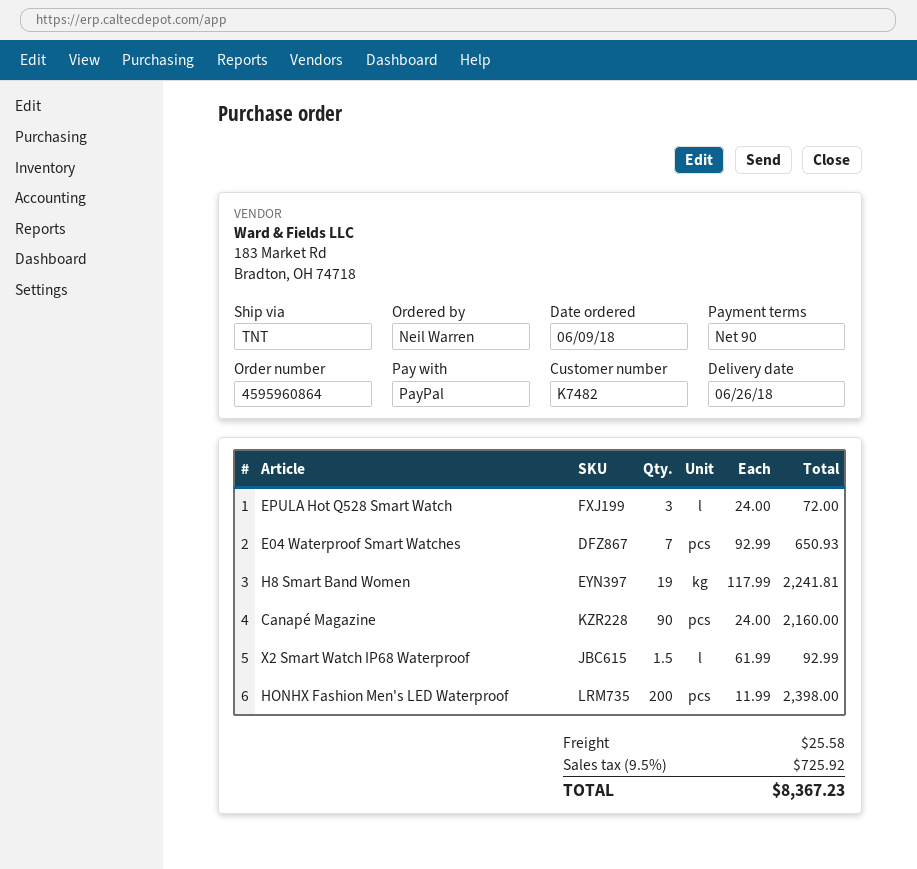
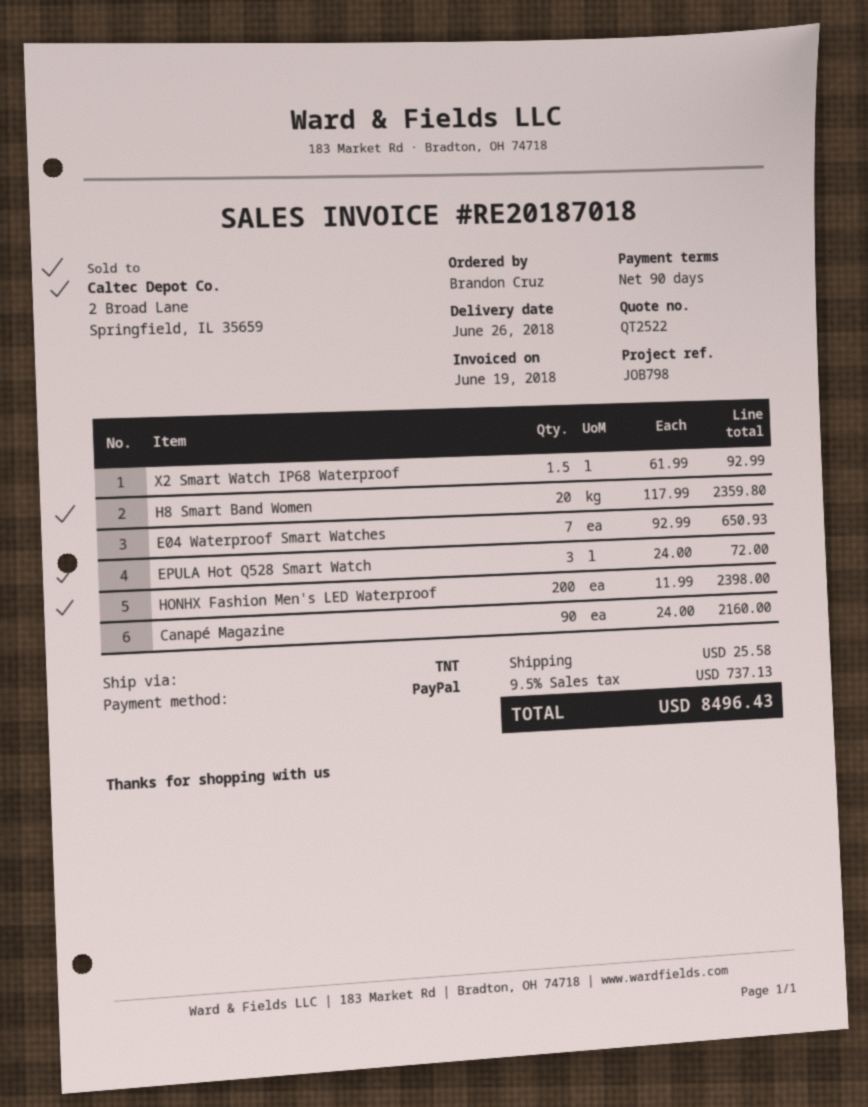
ordered by: Neil Warren -> Brandon Cruz
H8 Smart Band Women: 19 x 117.99 = 2241.81 -> 20 x 117.99 = 2359.80
tax: 9.5% = 725.92 -> 9.5% = 737.13
total: 8367.23 -> 8496.43

